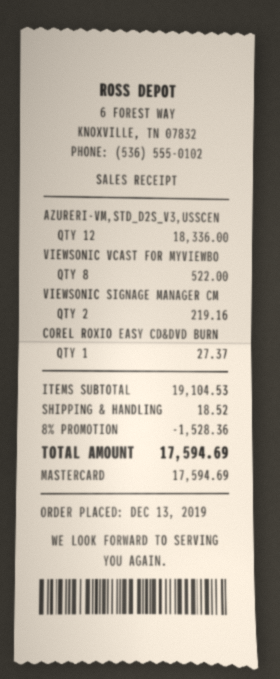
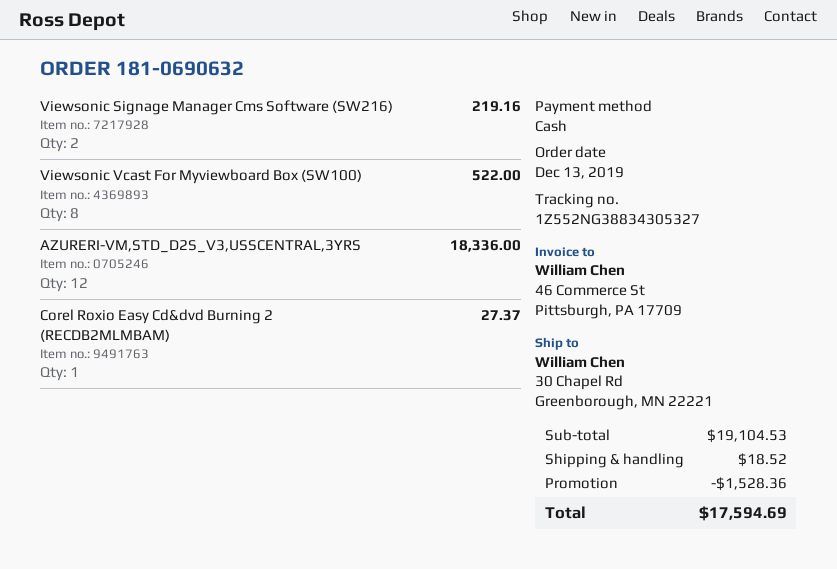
payment method: Mastercard -> cash

